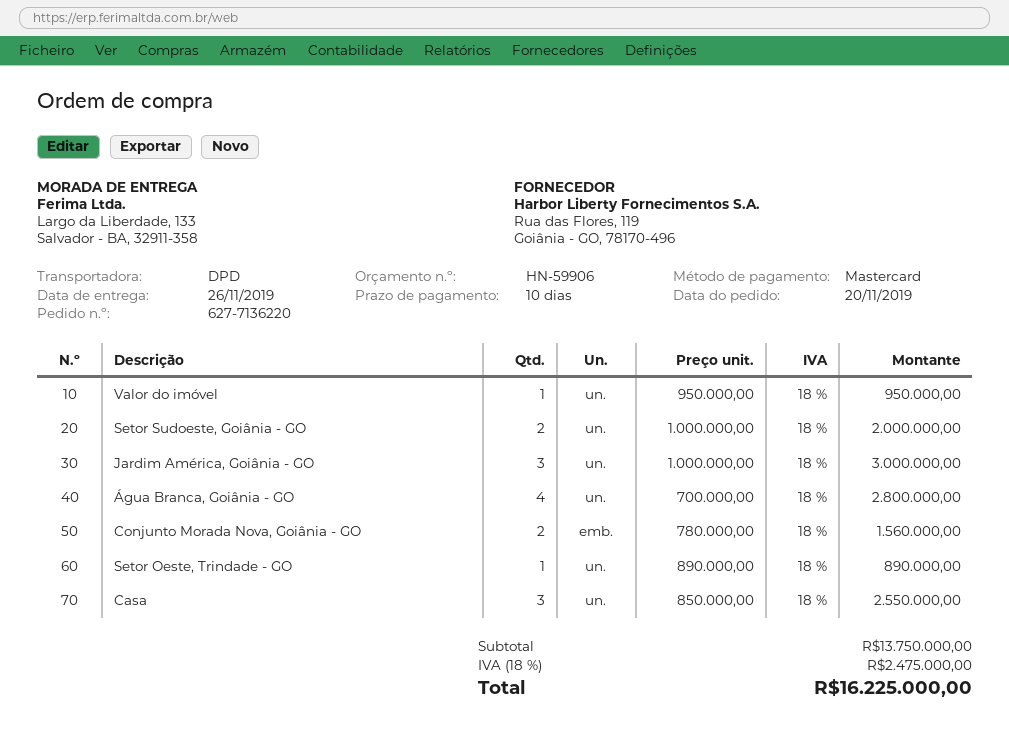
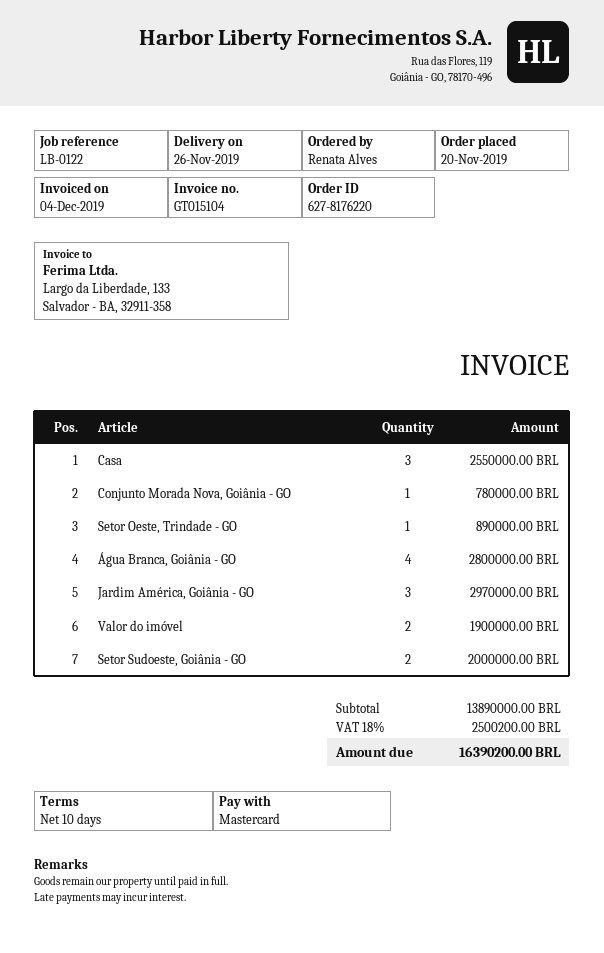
order number: 627-7136220 -> 627-8176220
Valor do imóvel: 1 for 950000.00 -> 2 for 1900000.00
Jardim América, Goiânia - GO: 3 for 3000000.00 -> 3 for 2970000.00
Conjunto Morada Nova, Goiânia - GO: 2 for 1560000.00 -> 1 for 780000.00
subtotal: 13750000.00 -> 13890000.00
tax: 18% = 2475000.00 -> 18% = 2500200.00
total: 16225000.00 -> 16390200.00

